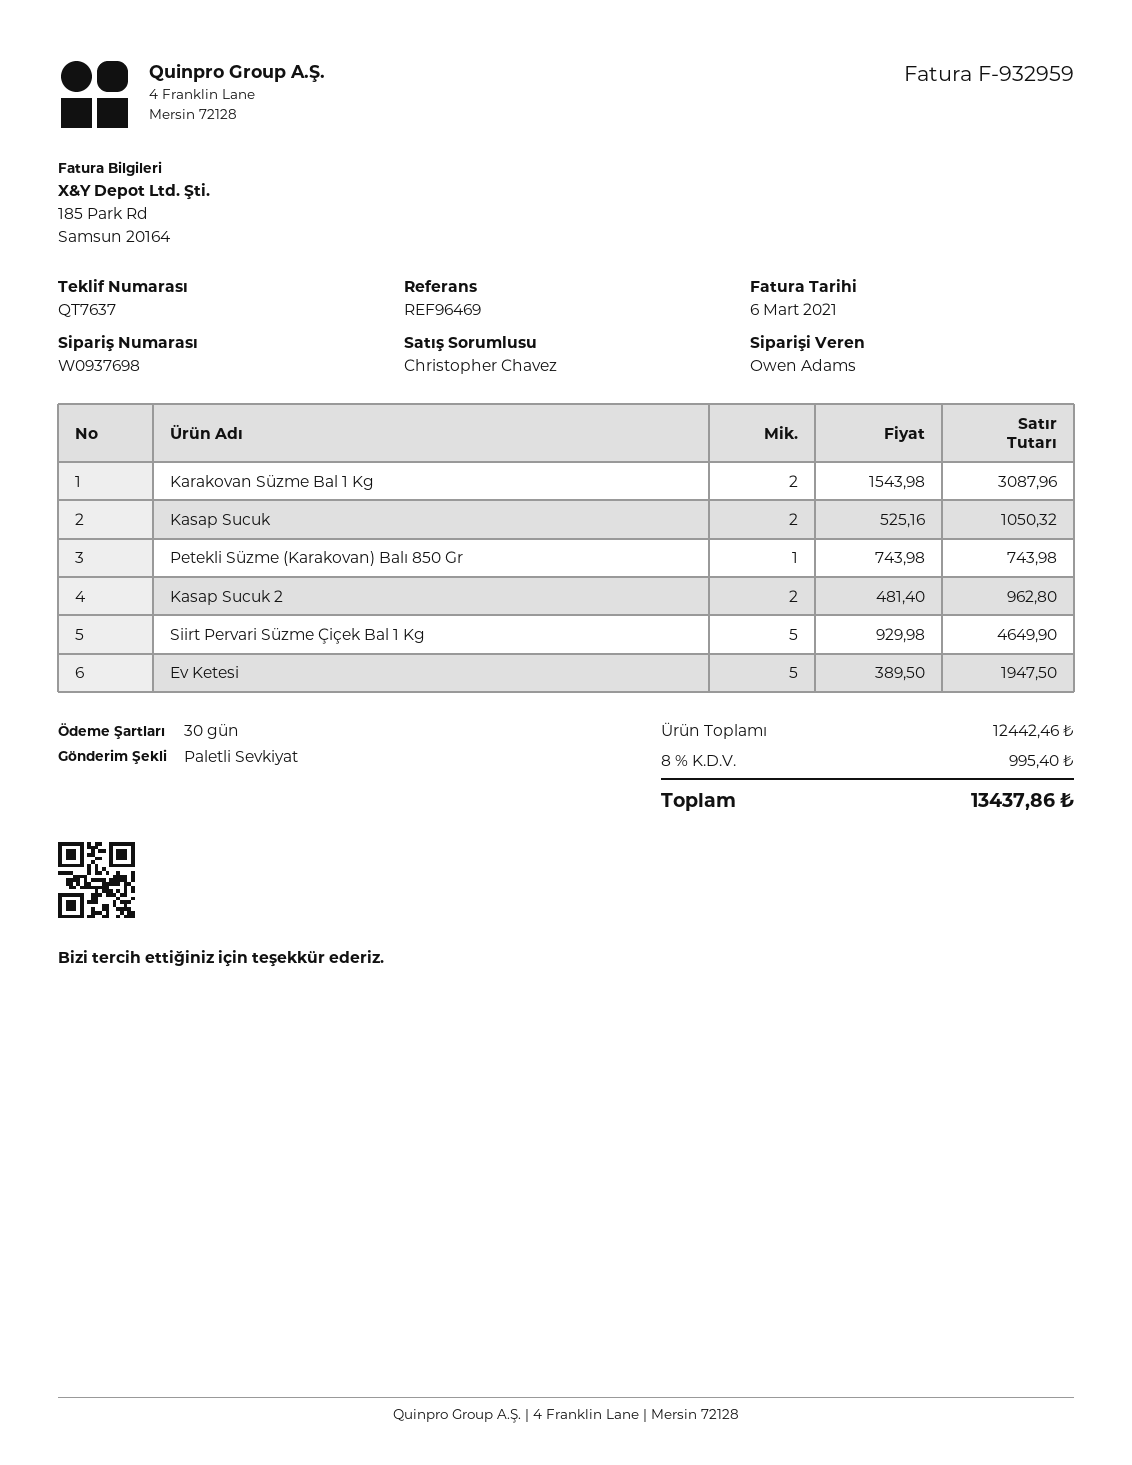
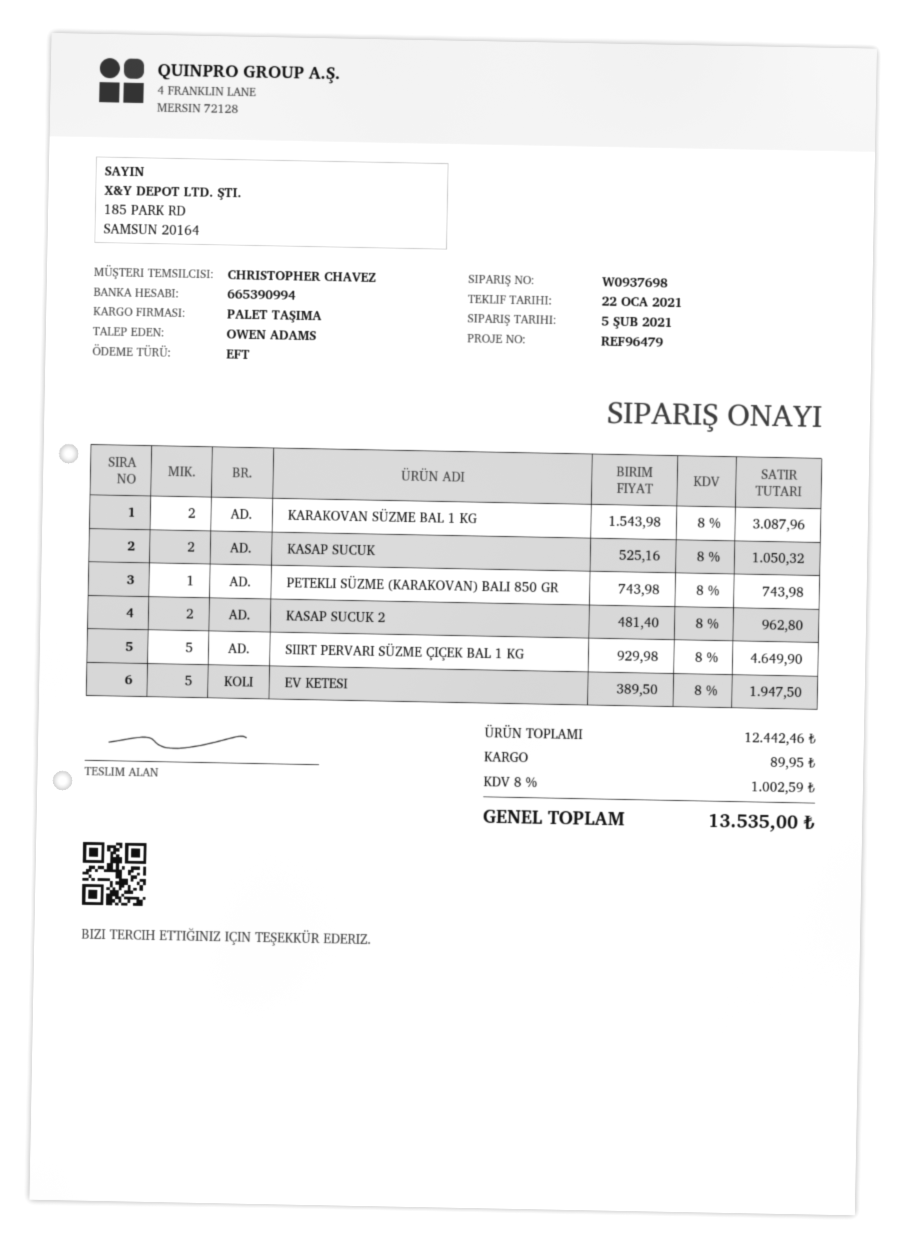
reference: REF96469 -> REF96479
shipping: none -> 89.95
tax: 8% = 995.40 -> 8% = 1002.59
total: 13437.86 -> 13535.00

